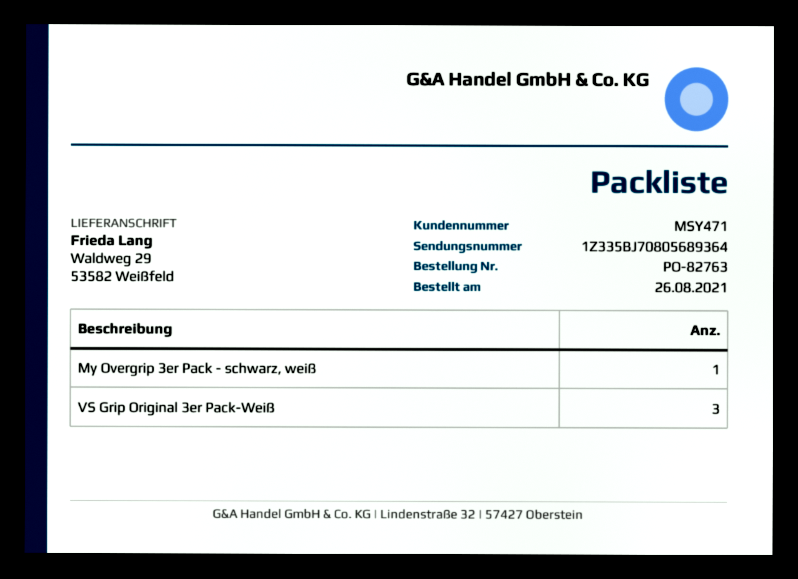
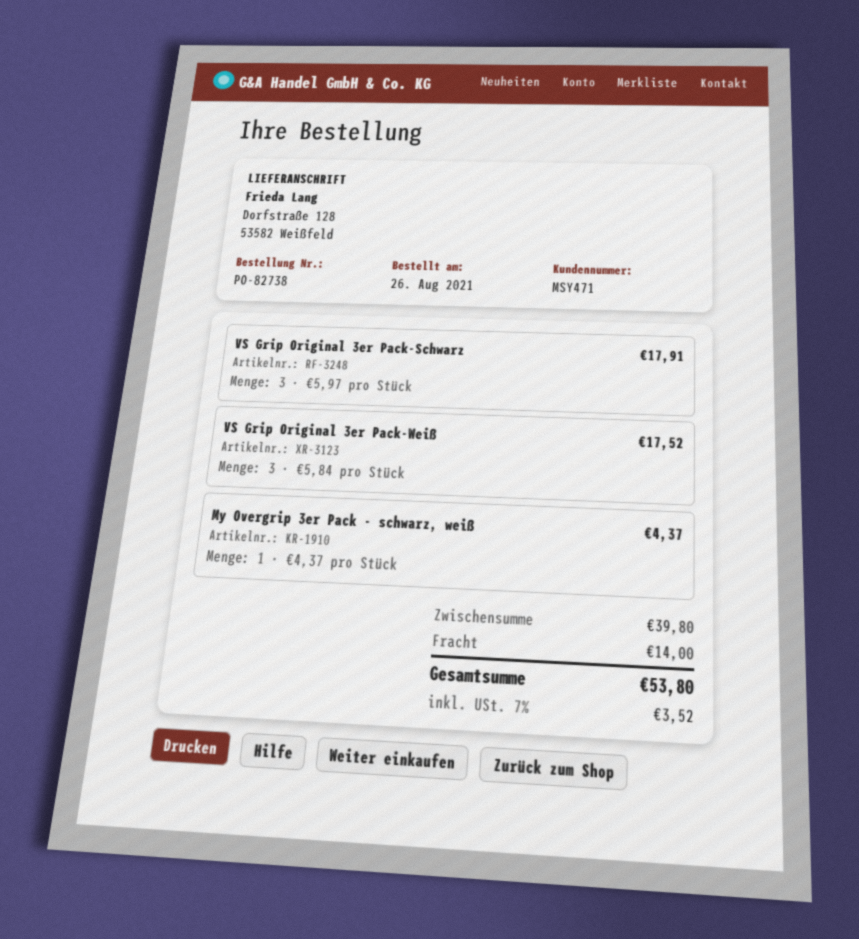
order number: PO-82763 -> PO-82738
ship to: Waldweg 29, 53582 Weißfeld -> Dorfstraße 128, 53582 Weißfeld
VS Grip Original 3er Pack-Schwarz: none -> 3

